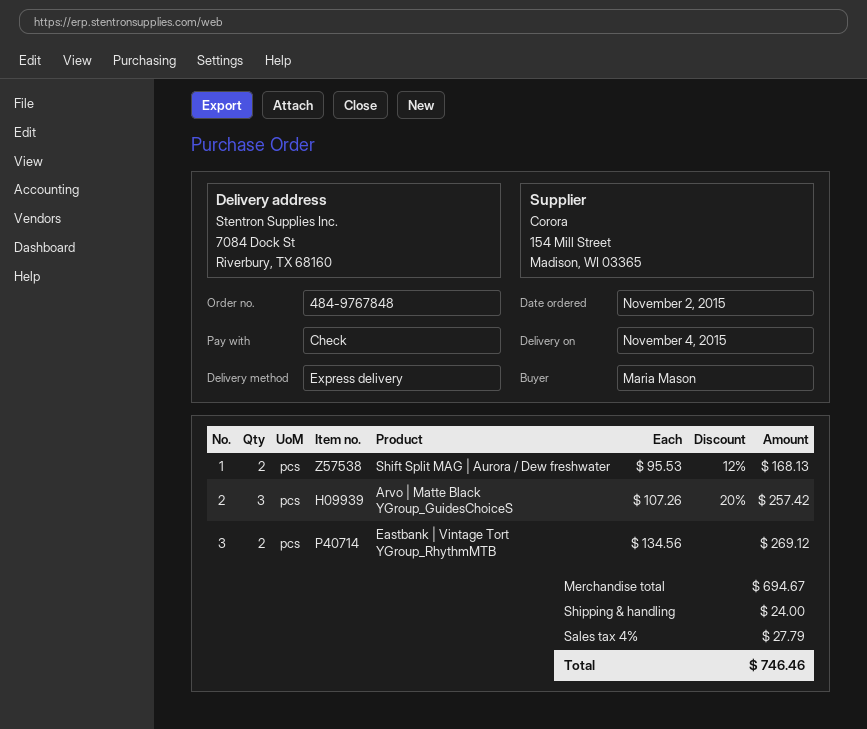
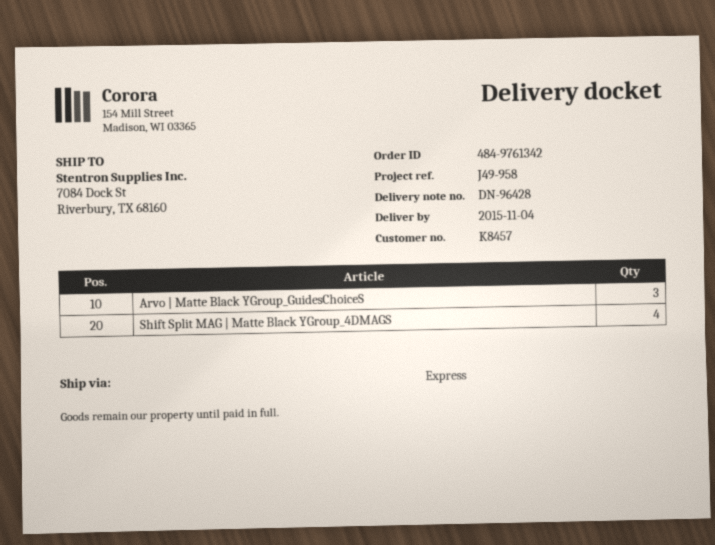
order number: 484-9767848 -> 484-9761342
Shift Split MAG | Aurora / Dew freshwater: 2 -> none
Eastbank | Vintage Tort YGroup_RhythmMTB: 2 -> none
Shift Split MAG | Matte Black YGroup_4DMAGS: none -> 4

